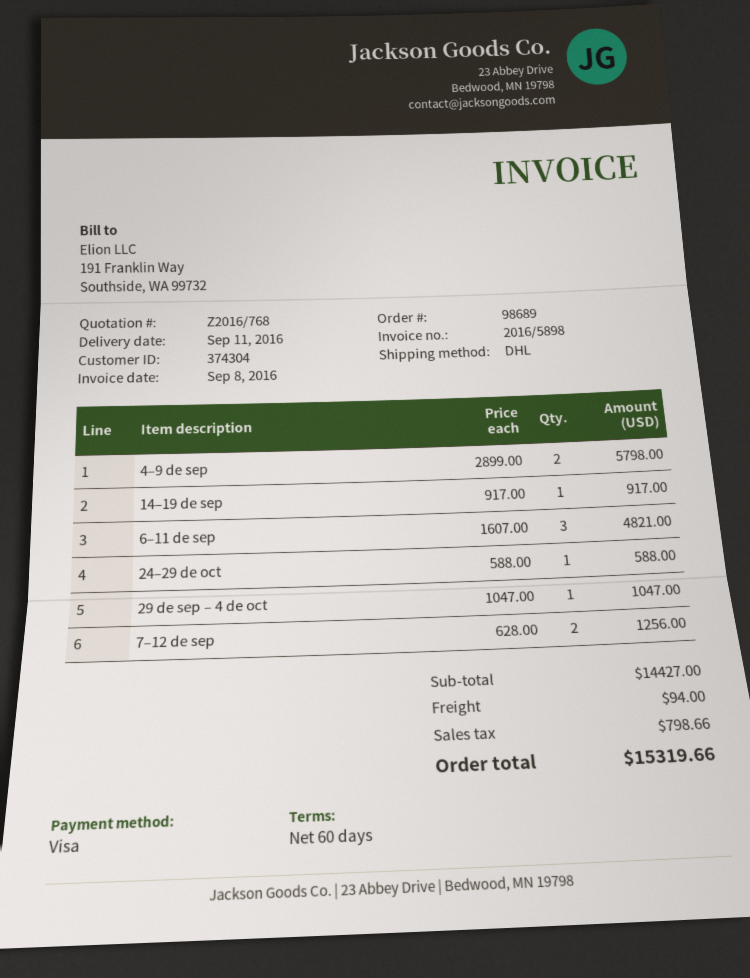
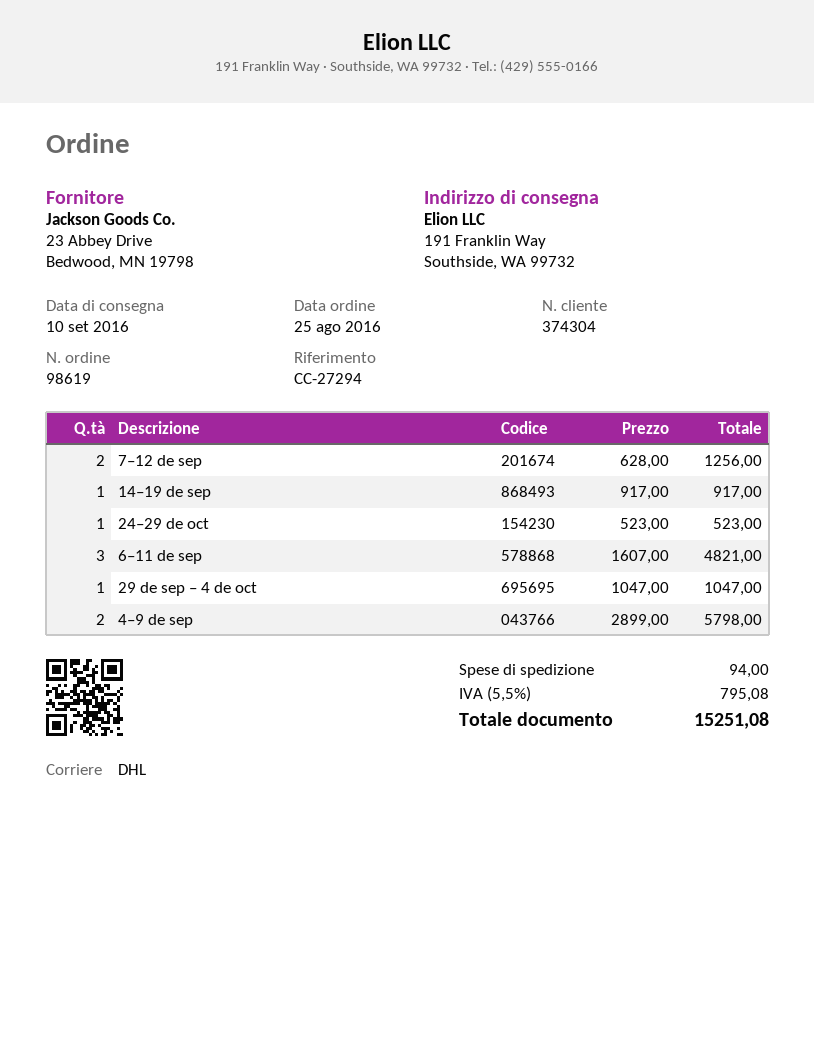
order number: 98689 -> 98619
delivery date: 2016-09-11 -> 2016-09-10
24–29 de oct: 1 x 588.00 = 588.00 -> 1 x 523.00 = 523.00
tax: 798.66 -> 795.08
total: 15319.66 -> 15251.08

